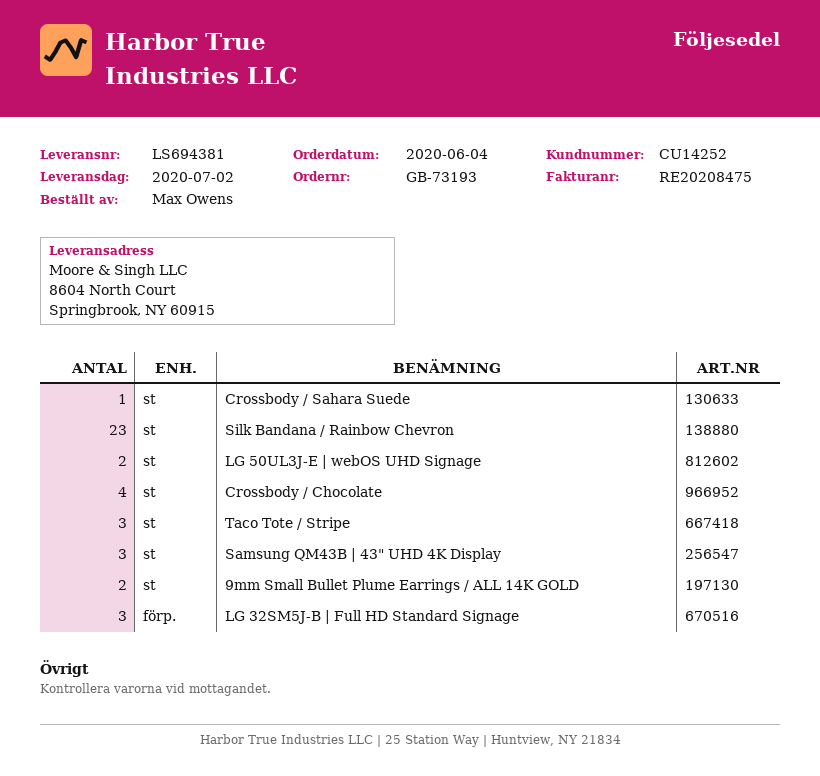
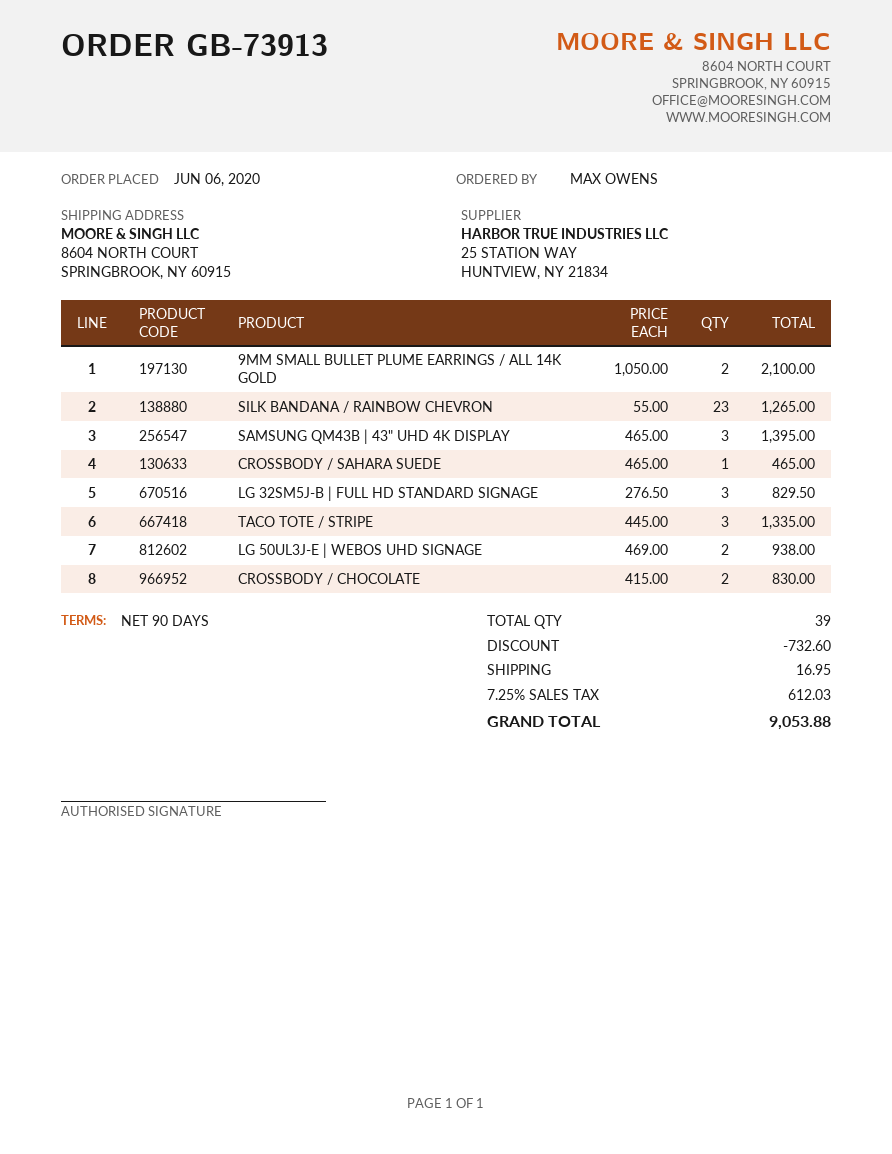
order number: GB-73193 -> GB-73913
order date: 2020-06-04 -> 2020-06-06
Crossbody / Chocolate: 4 -> 2

